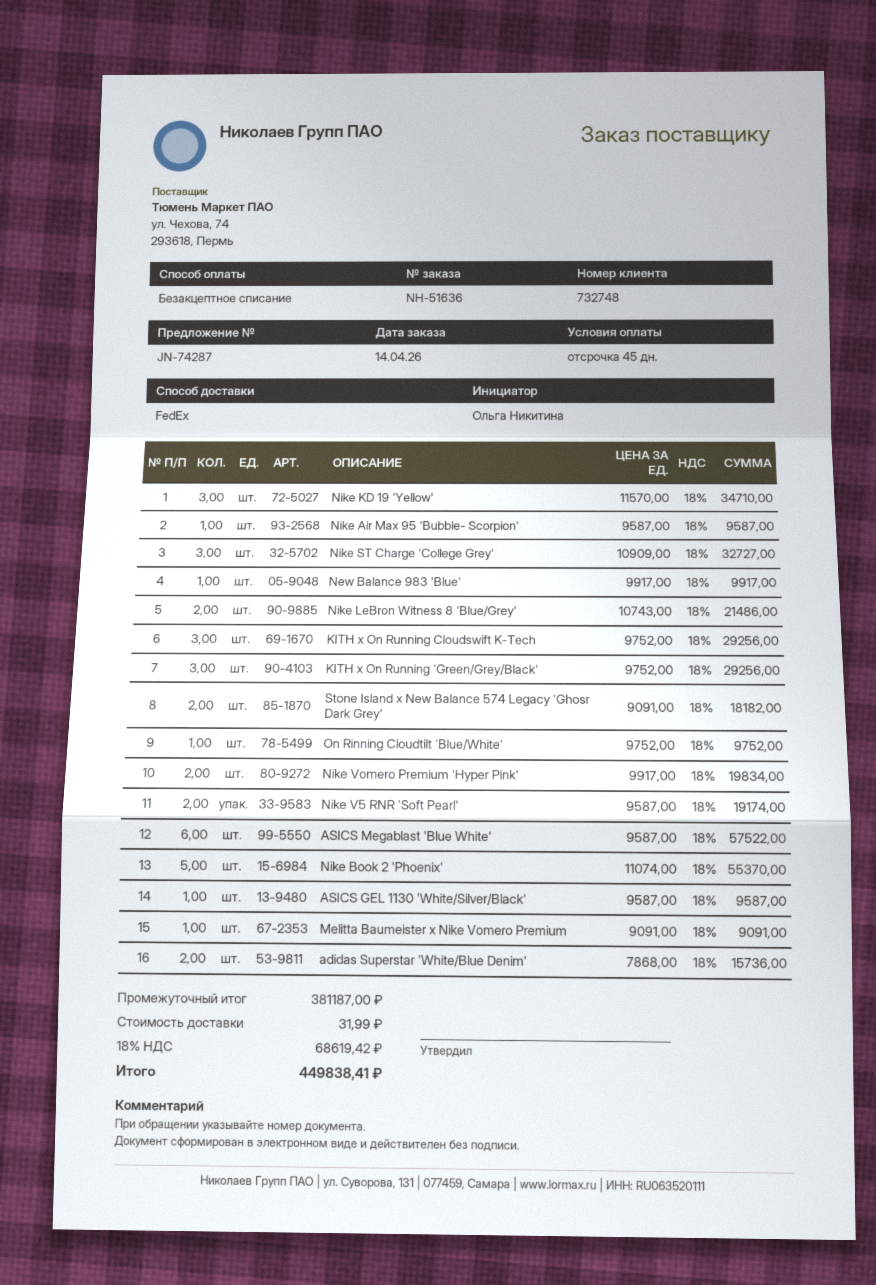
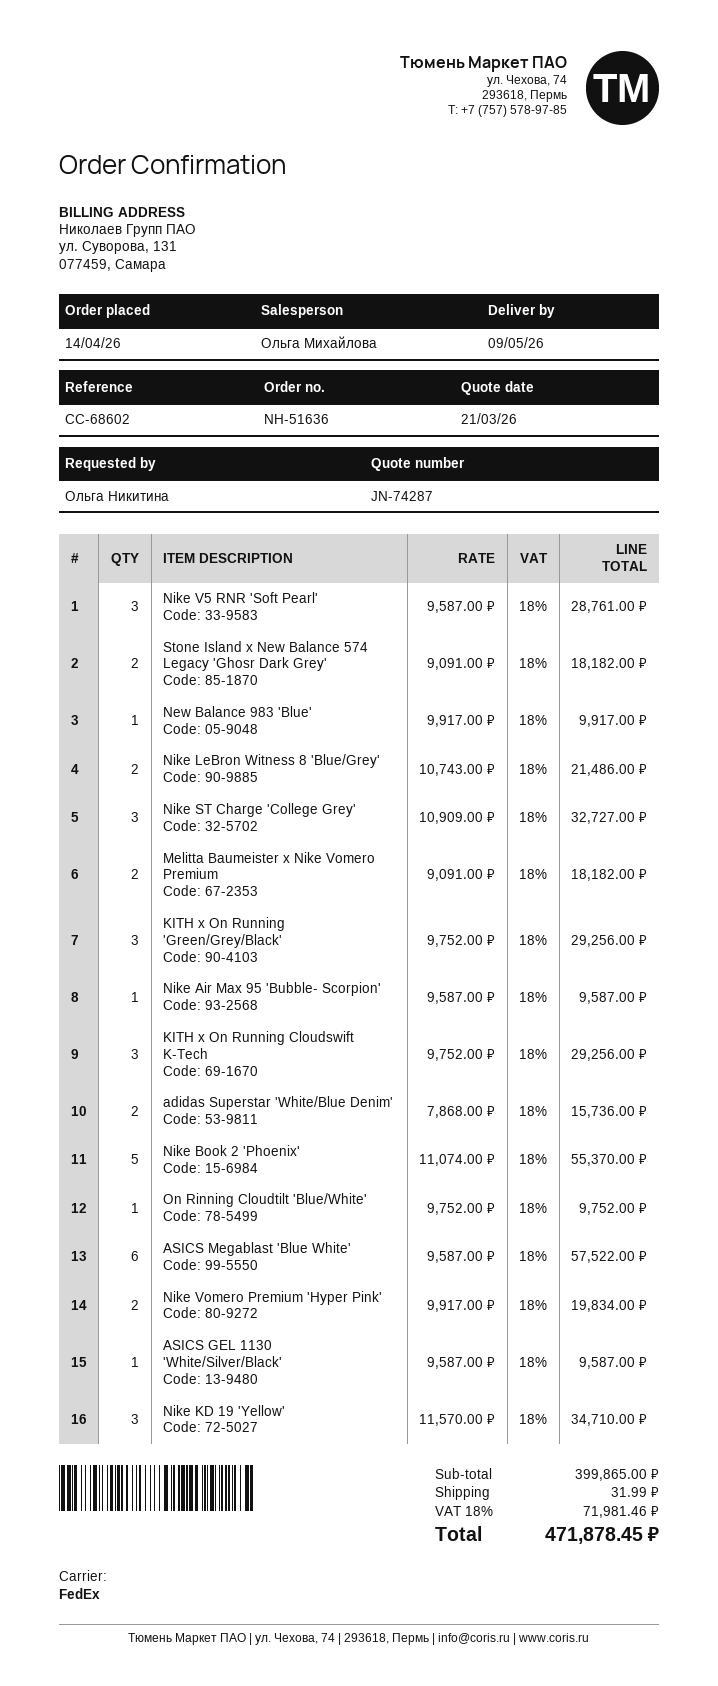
Nike V5 RNR 'Soft Pearl': 2 x 9587.00 = 19174.00 -> 3 x 9587.00 = 28761.00
Melitta Baumeister x Nike Vomero Premium: 1 x 9091.00 = 9091.00 -> 2 x 9091.00 = 18182.00
subtotal: 381187.00 -> 399865.00
tax: 18% = 68619.42 -> 18% = 71981.46
total: 449838.41 -> 471878.45

